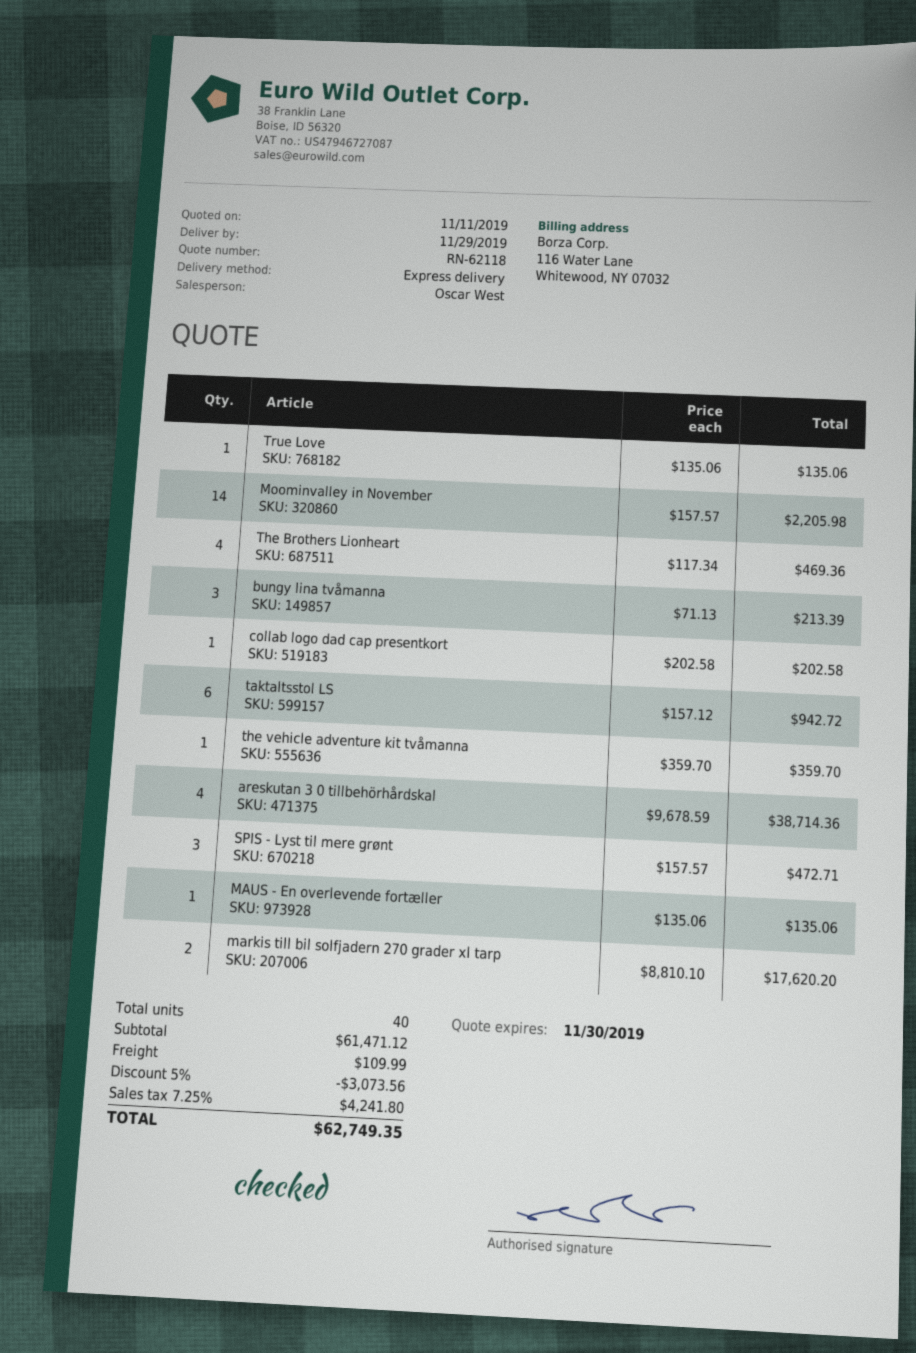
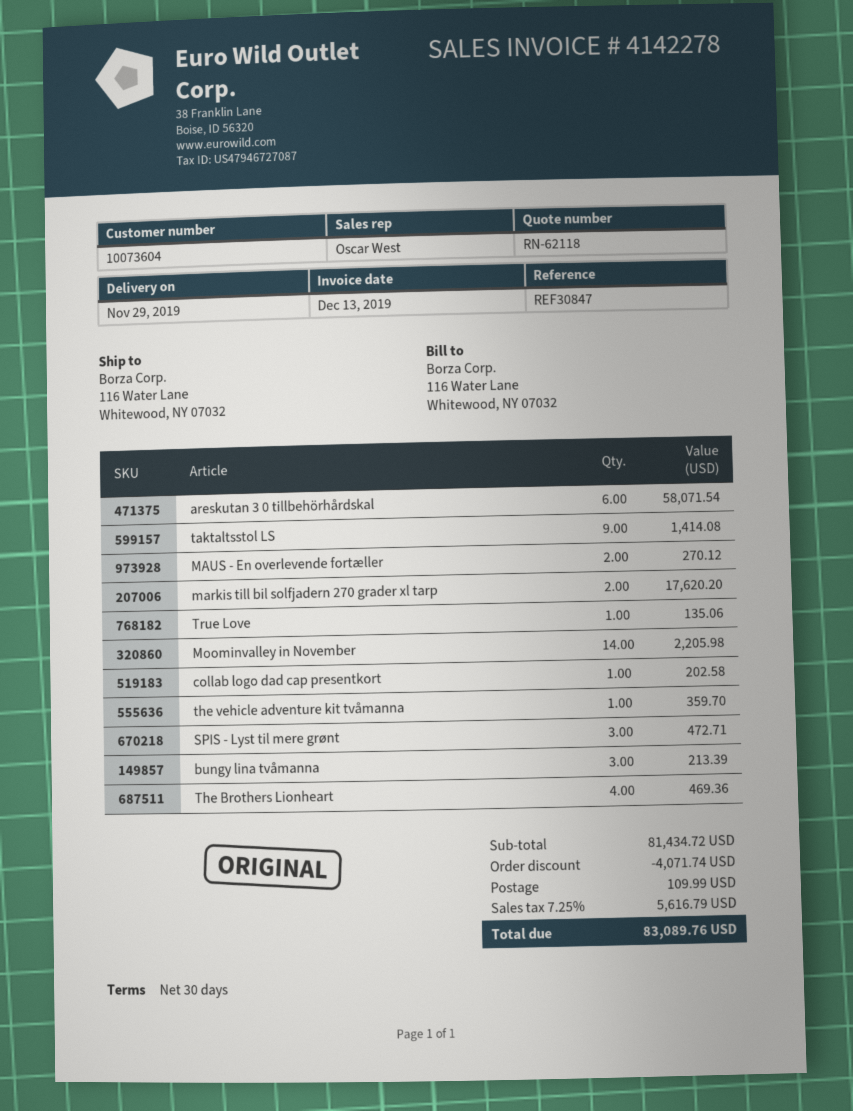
taktaltsstol LS: 6 for 942.72 -> 9 for 1414.08
areskutan 3 0 tillbehörhårdskal: 4 for 38714.36 -> 6 for 58071.54
MAUS - En overlevende fortæller: 1 for 135.06 -> 2 for 270.12
subtotal: 61471.12 -> 81434.72
discount: 3073.56 -> 4071.74
tax: 7.25% = 4241.80 -> 7.25% = 5616.79
total: 62749.35 -> 83089.76

